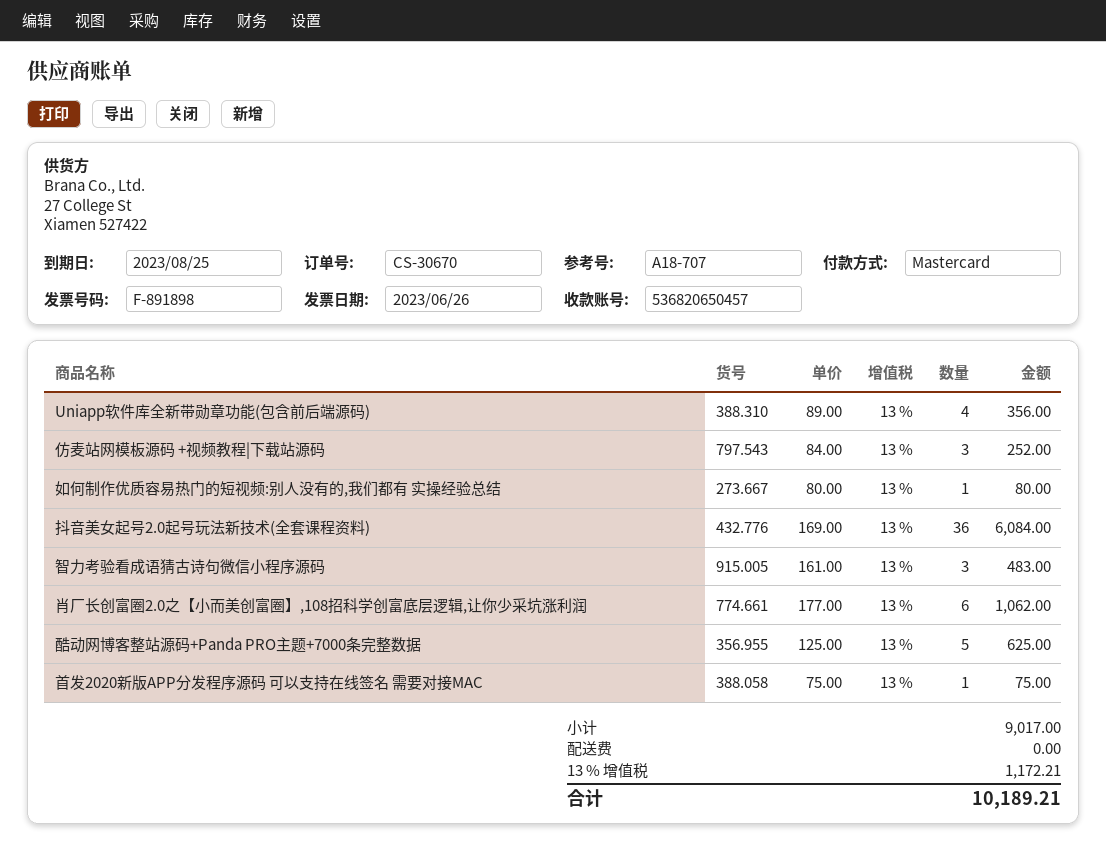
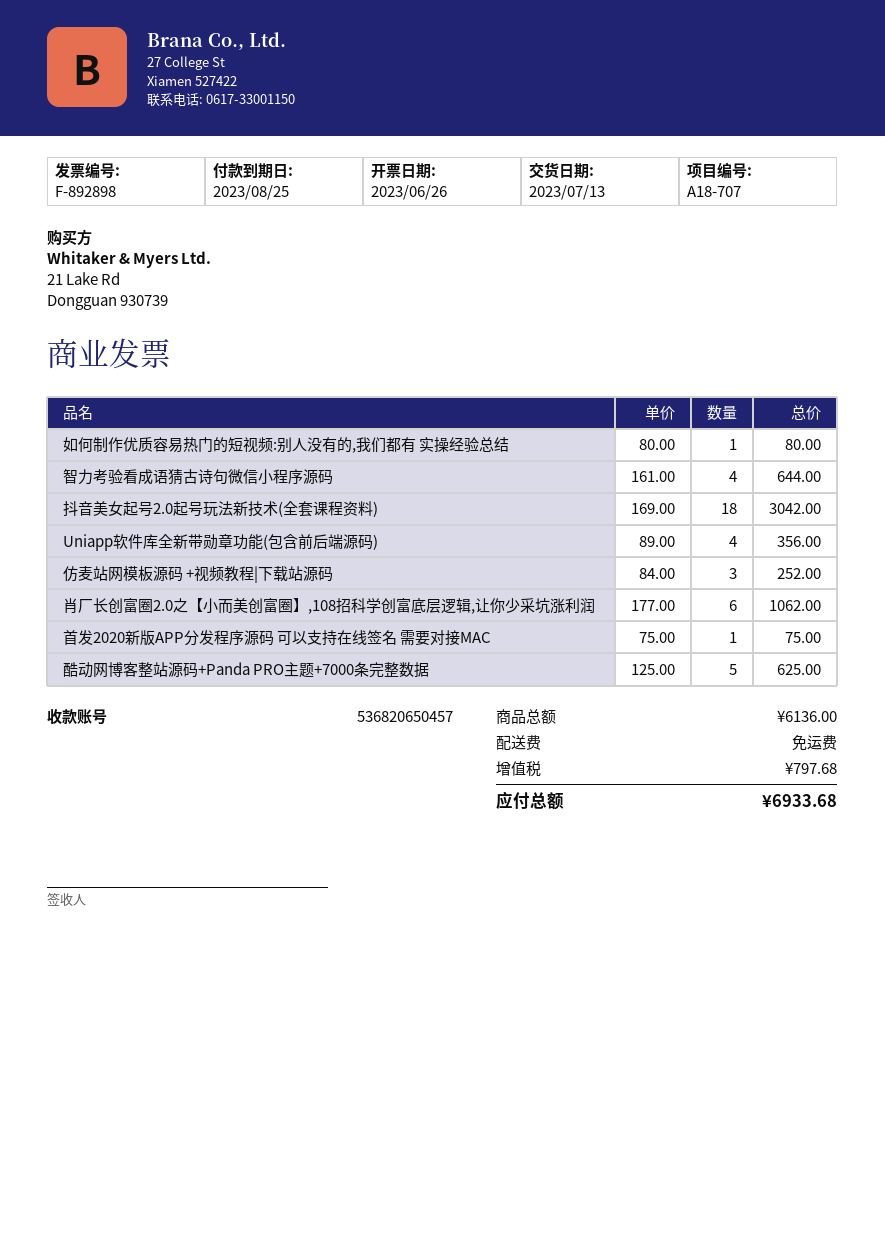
invoice number: F-891898 -> F-892898
抖音美女起号2.0起号玩法新技术(全套课程资料): 36 x 169.00 = 6084.00 -> 18 x 169.00 = 3042.00
智力考验看成语猜古诗句微信小程序源码: 3 x 161.00 = 483.00 -> 4 x 161.00 = 644.00
subtotal: 9017.00 -> 6136.00
tax: 1172.21 -> 797.68
total: 10189.21 -> 6933.68

